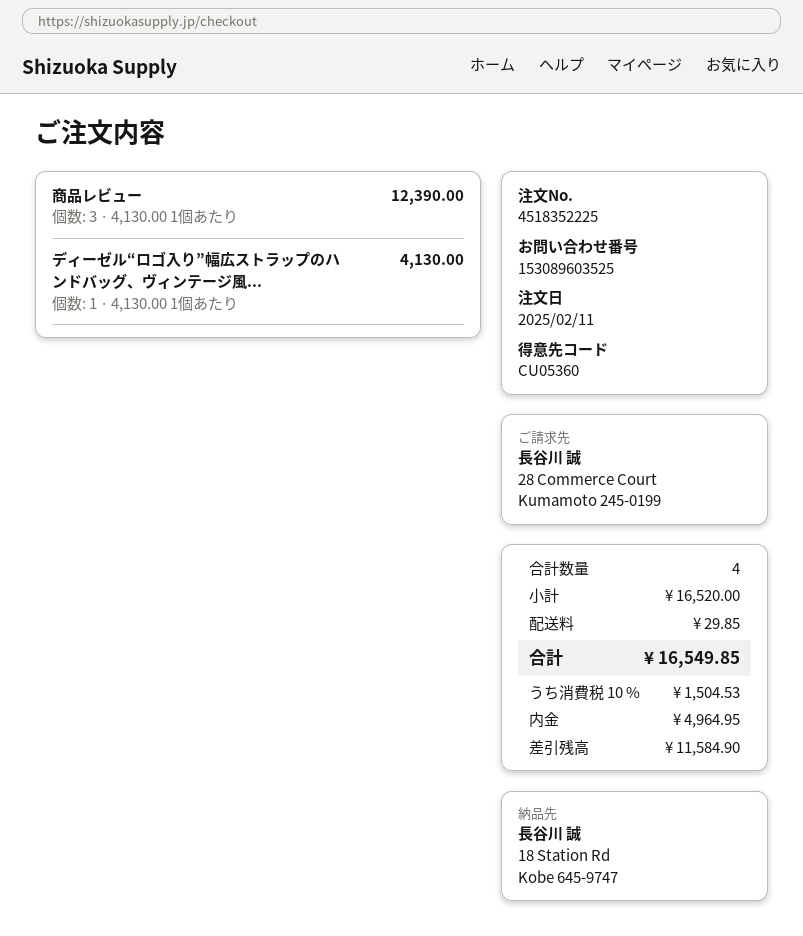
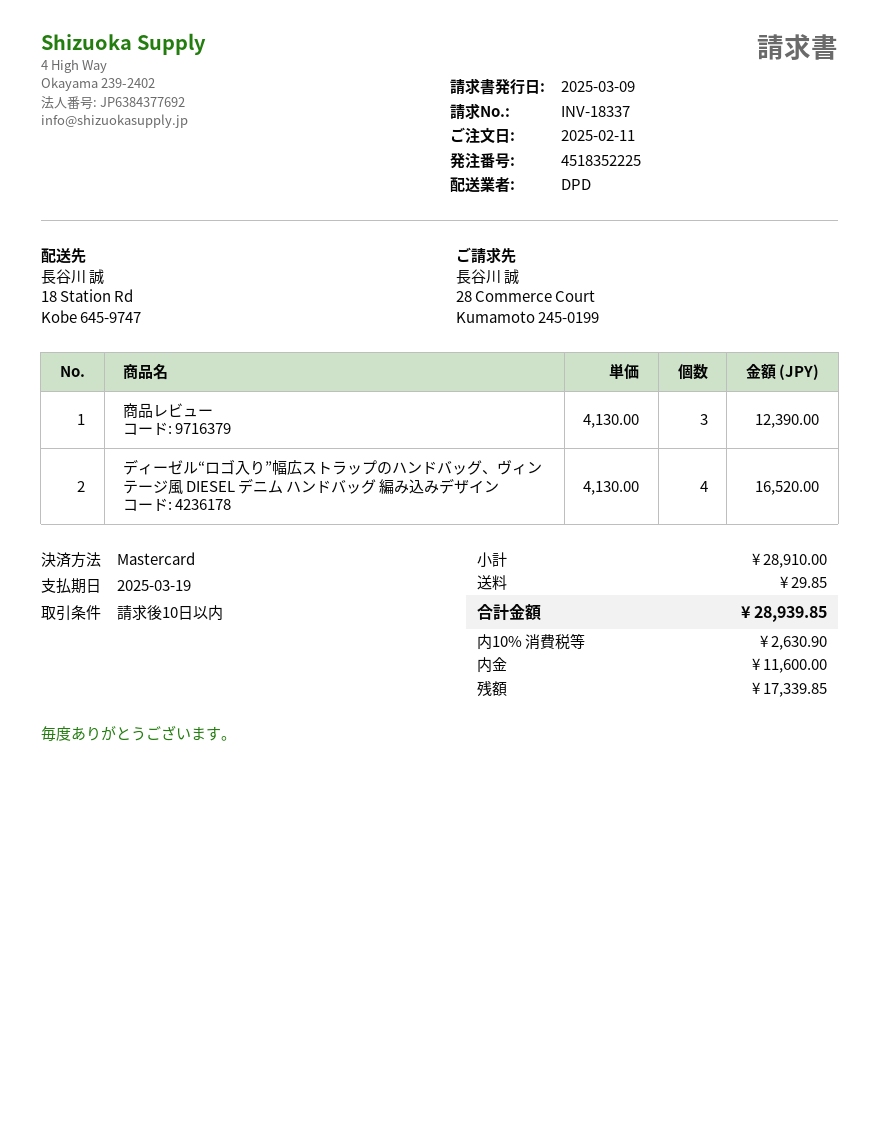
ディーゼル“ロゴ入り”幅広ストラップのハンドバッグ、ヴィンテージ風...: 1 x 4130.00 = 4130.00 -> 4 x 4130.00 = 16520.00
subtotal: 16520.00 -> 28910.00
tax: 10% = 1504.53 -> 10% = 2630.90
total: 16549.85 -> 28939.85
deposit: 4964.95 -> 11600.00
balance: 11584.90 -> 17339.85

